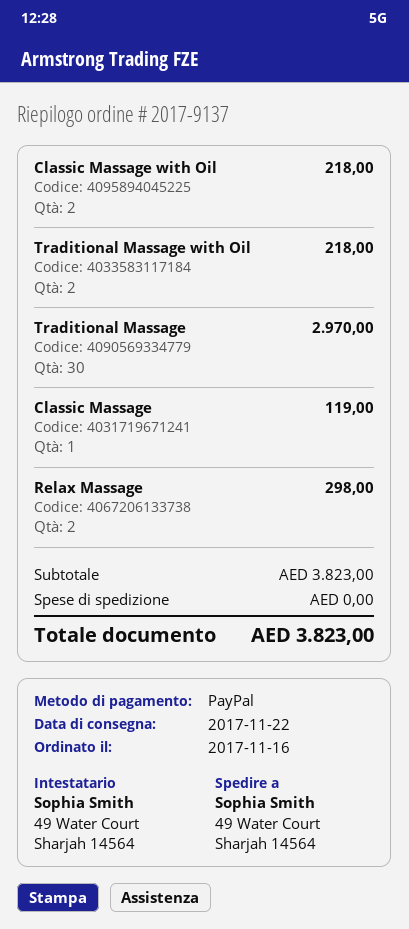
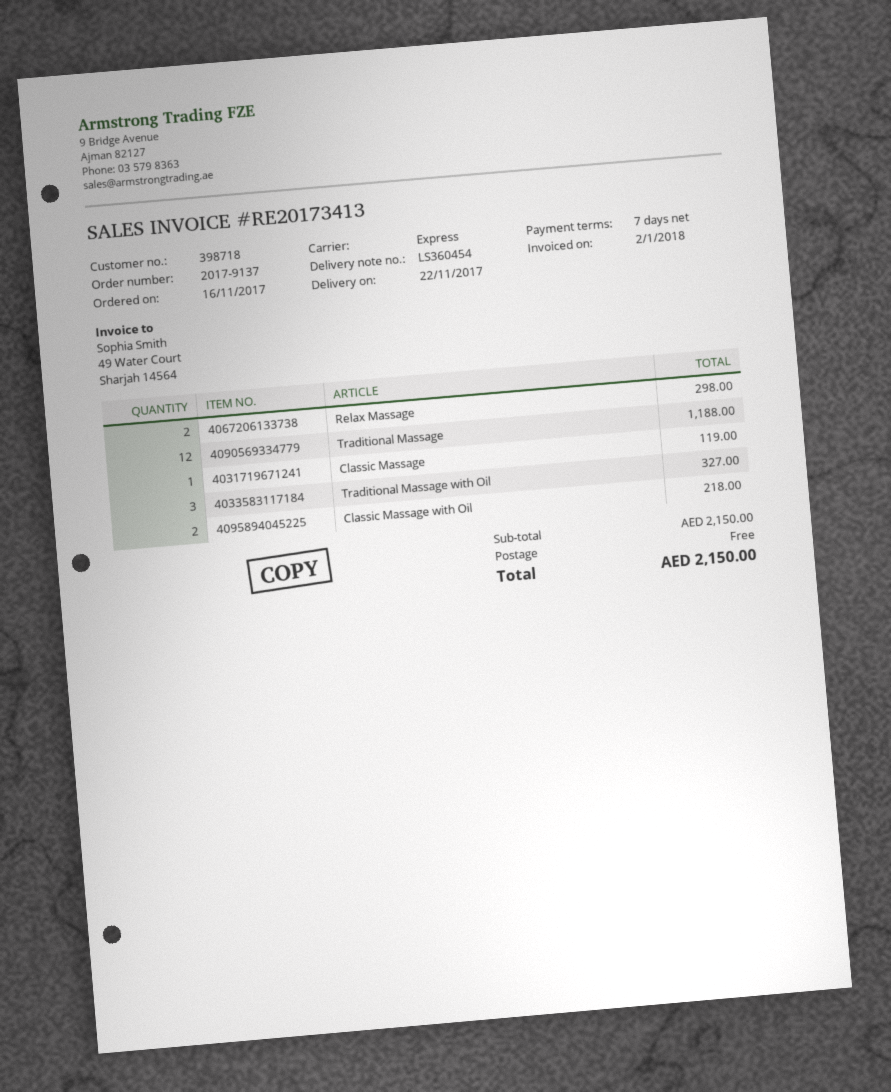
Traditional Massage with Oil: 2 for 218.00 -> 3 for 327.00
Traditional Massage: 30 for 2970.00 -> 12 for 1188.00
subtotal: 3823.00 -> 2150.00
total: 3823.00 -> 2150.00

